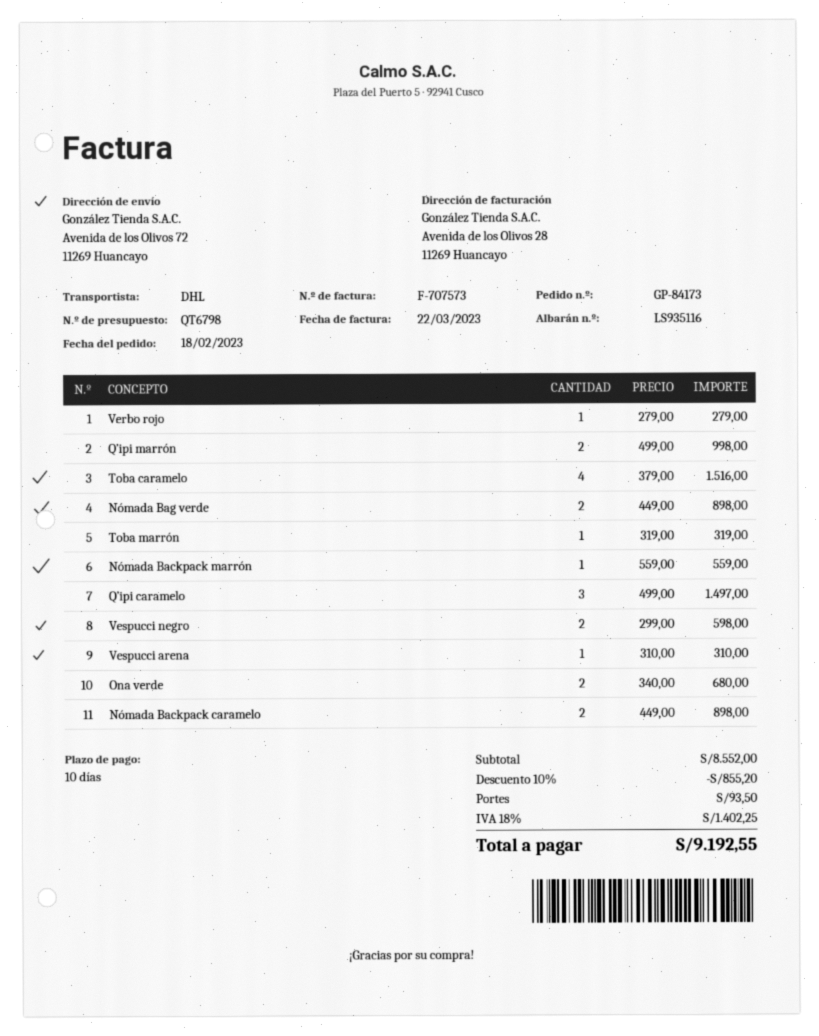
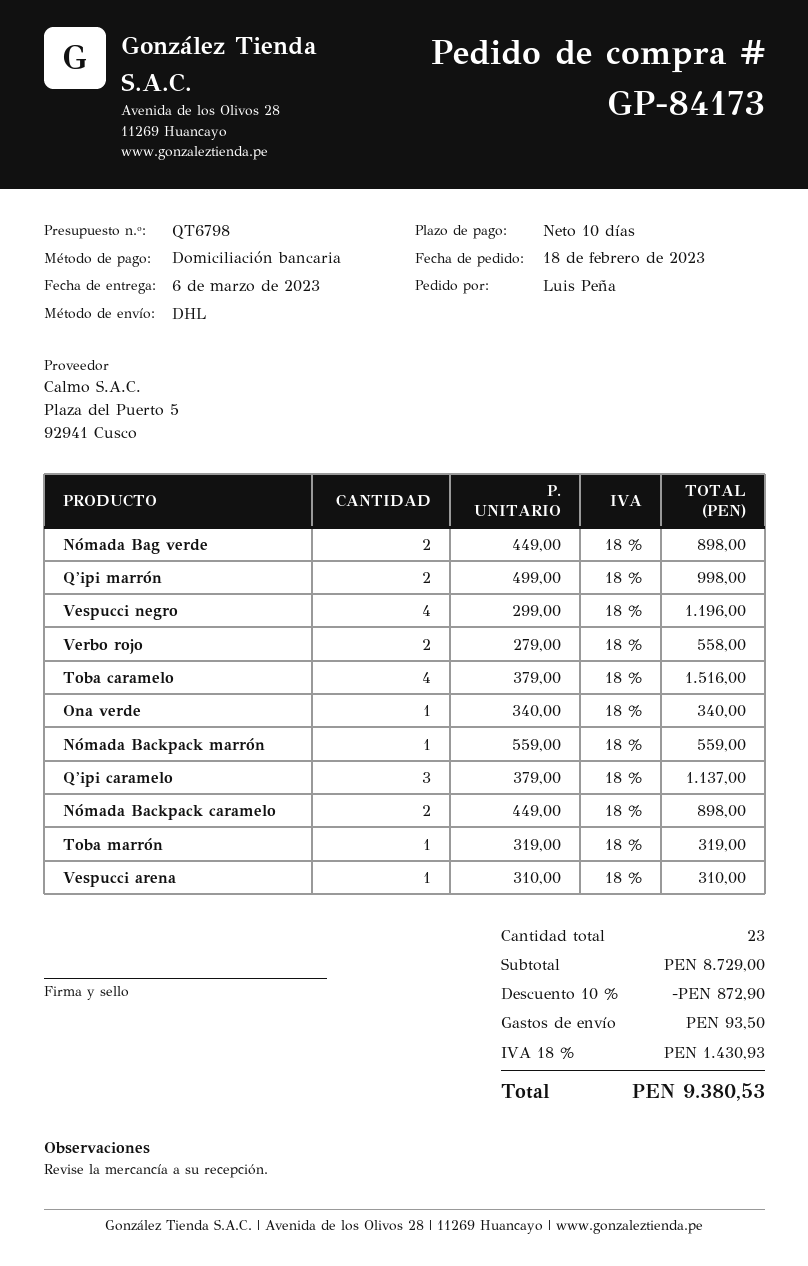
Verbo rojo: 1 x 279.00 = 279.00 -> 2 x 279.00 = 558.00
Q’ipi caramelo: 3 x 499.00 = 1497.00 -> 3 x 379.00 = 1137.00
Vespucci negro: 2 x 299.00 = 598.00 -> 4 x 299.00 = 1196.00
Ona verde: 2 x 340.00 = 680.00 -> 1 x 340.00 = 340.00
subtotal: 8552.00 -> 8729.00
discount: 10% = 855.20 -> 10% = 872.90
tax: 18% = 1402.25 -> 18% = 1430.93
total: 9192.55 -> 9380.53

